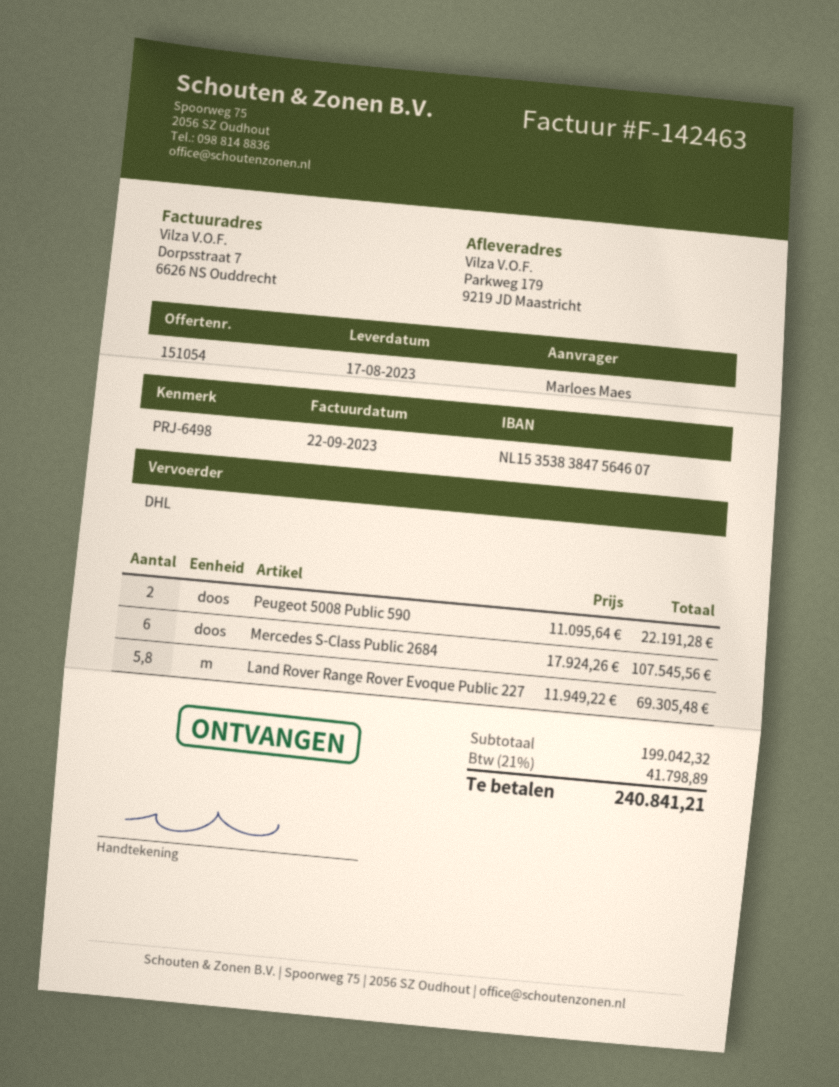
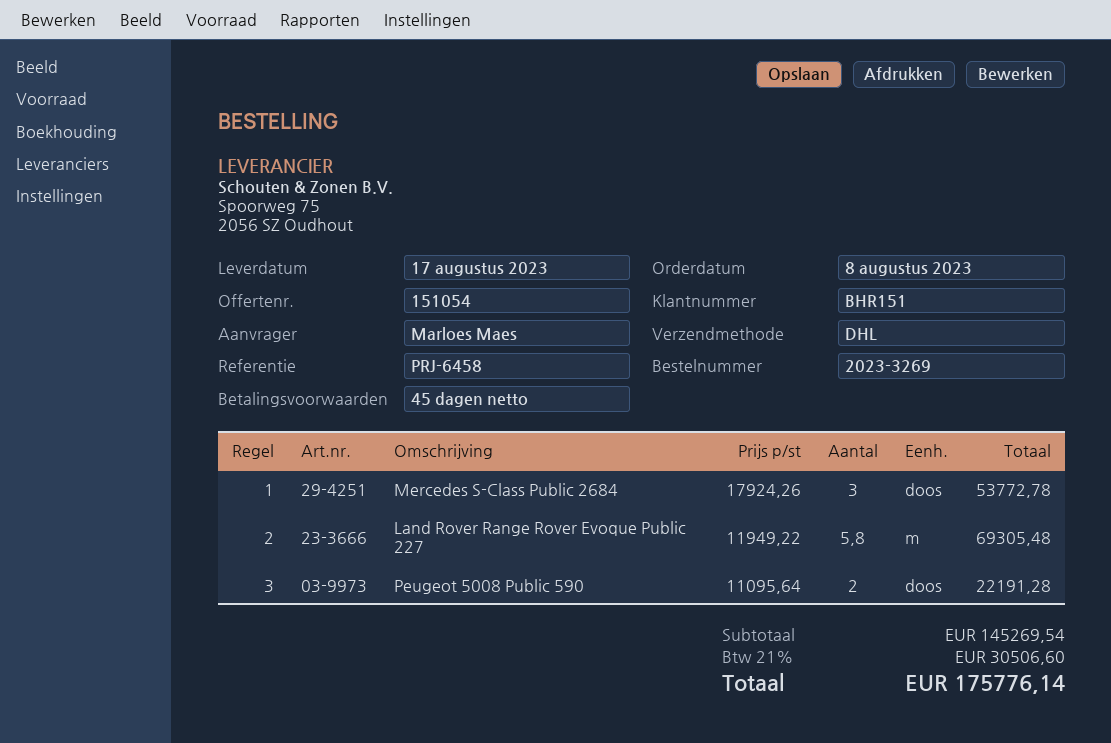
reference: PRJ-6498 -> PRJ-6458
Mercedes S-Class Public 2684: 6 x 17924.26 = 107545.56 -> 3 x 17924.26 = 53772.78
subtotal: 199042.32 -> 145269.54
tax: 21% = 41798.89 -> 21% = 30506.60
total: 240841.21 -> 175776.14

